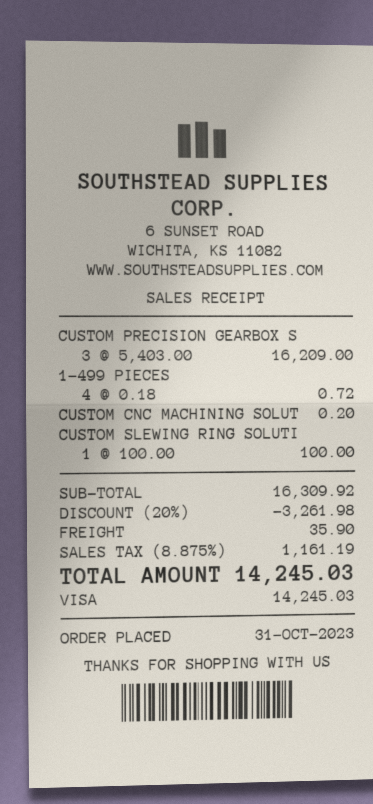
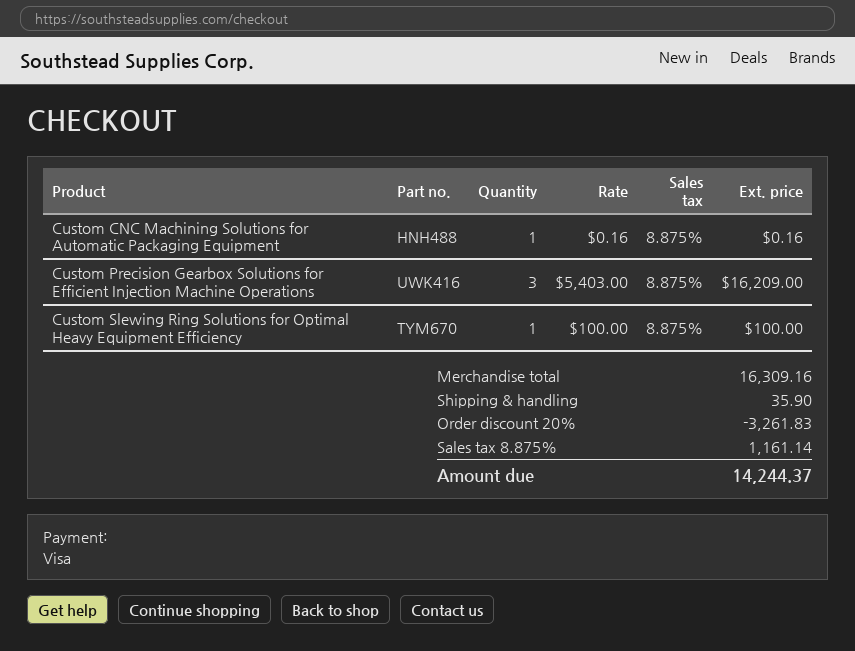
1-499 PIECES: 4 x 0.18 = 0.72 -> none
CUSTOM CNC MACHINING SOLUT: 1 x 0.20 = 0.20 -> 1 x 0.16 = 0.16
subtotal: 16309.92 -> 16309.16
discount: 20% = 3261.98 -> 20% = 3261.83
tax: 8.875% = 1161.19 -> 8.875% = 1161.14
total: 14245.03 -> 14244.37

